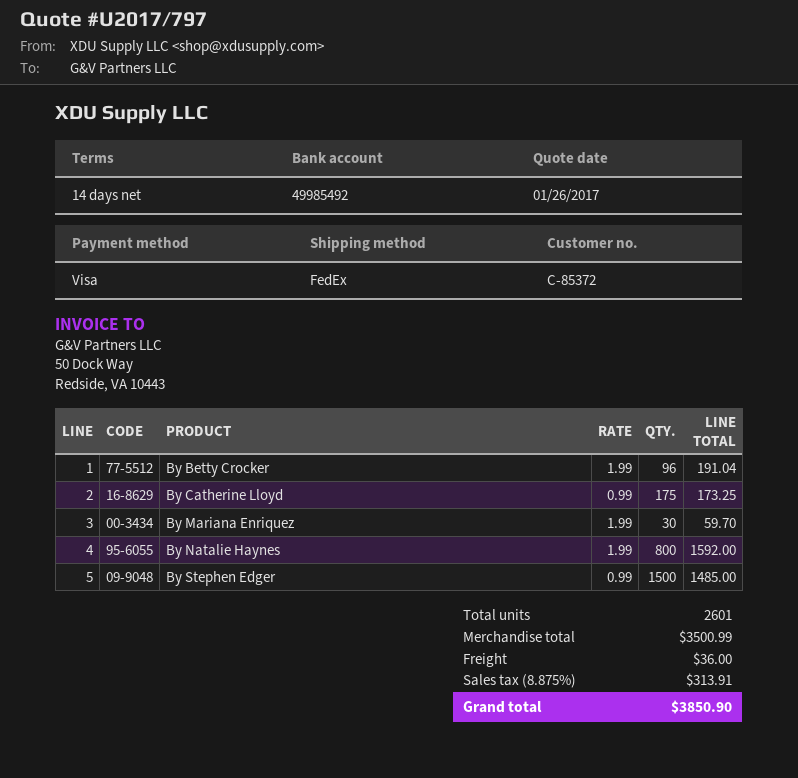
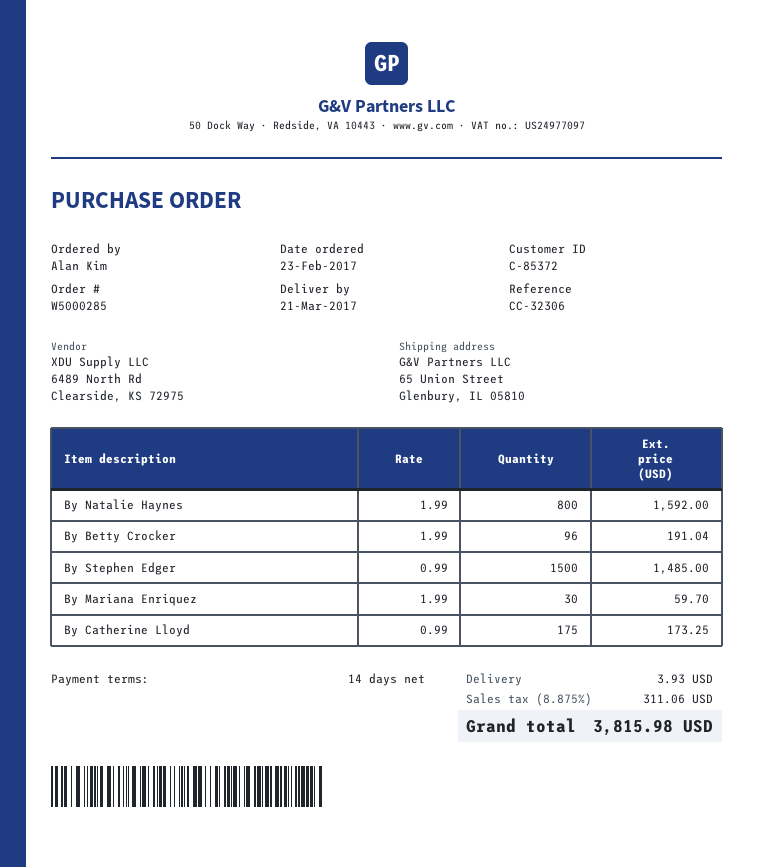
shipping: 36.00 -> 3.93
tax: 8.875% = 313.91 -> 8.875% = 311.06
total: 3850.90 -> 3815.98

